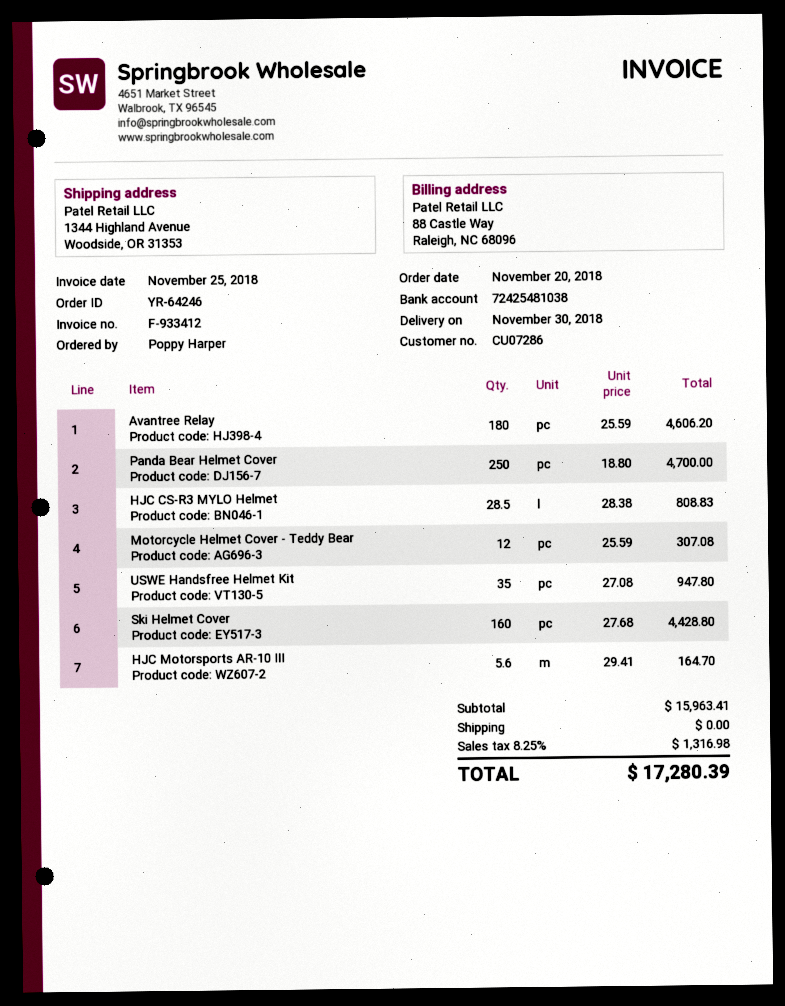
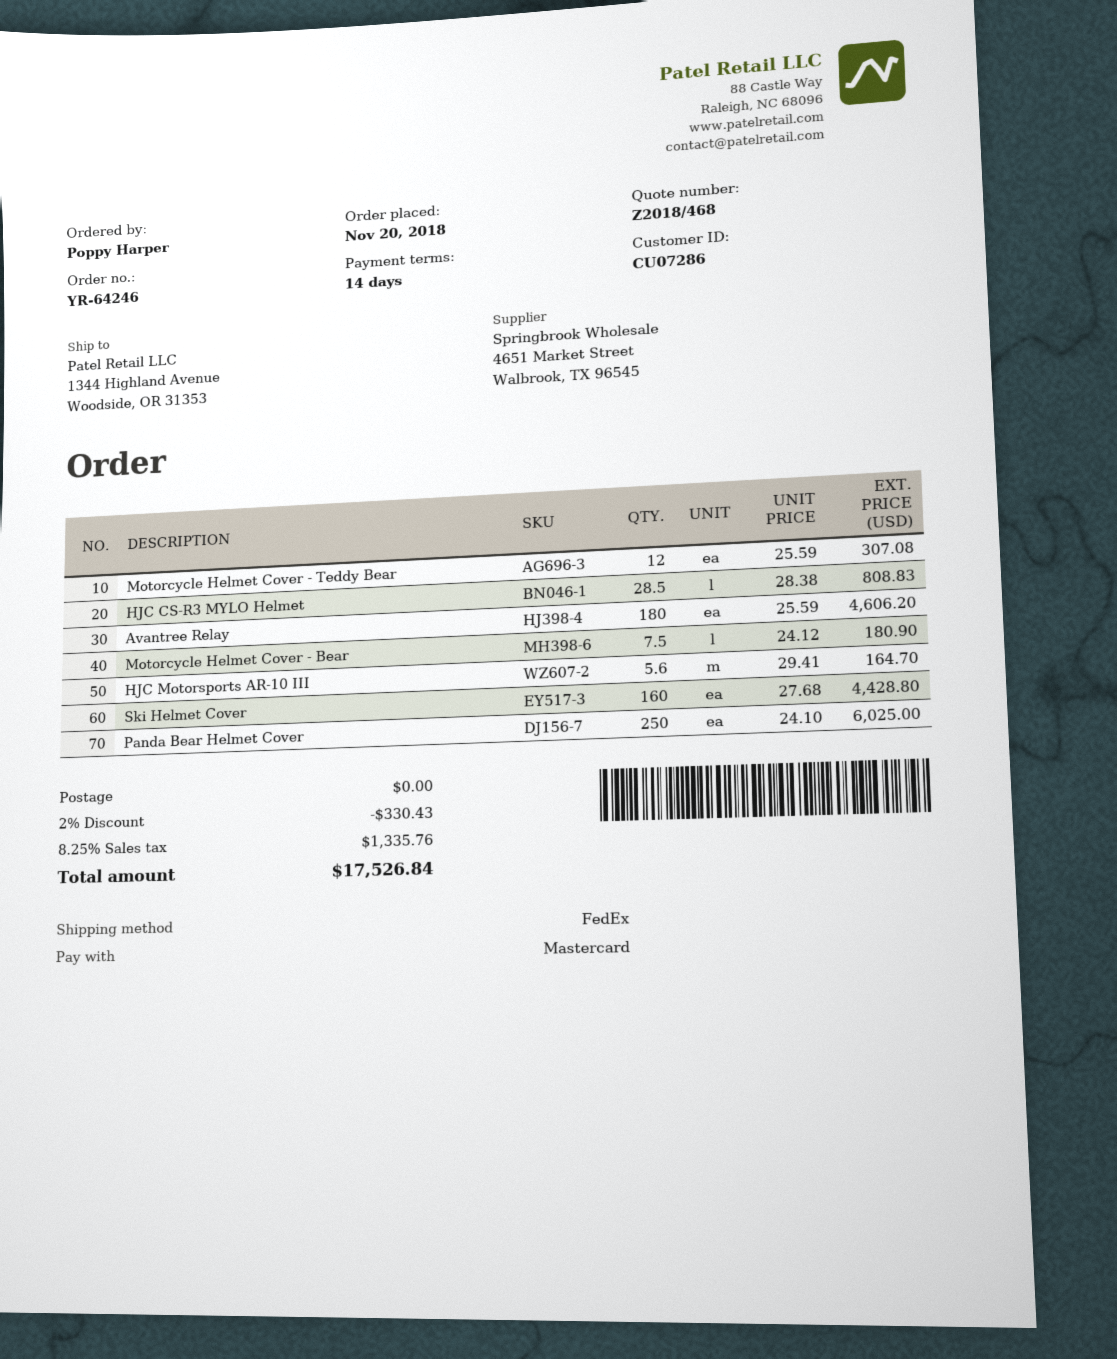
Panda Bear Helmet Cover: 250 x 18.80 = 4700.00 -> 250 x 24.10 = 6025.00
USWE Handsfree Helmet Kit: 35 x 27.08 = 947.80 -> none
Motorcycle Helmet Cover - Bear: none -> 7.5 x 24.12 = 180.90
discount: none -> 2% = 330.43
tax: 8.25% = 1316.98 -> 8.25% = 1335.76
total: 17280.39 -> 17526.84

